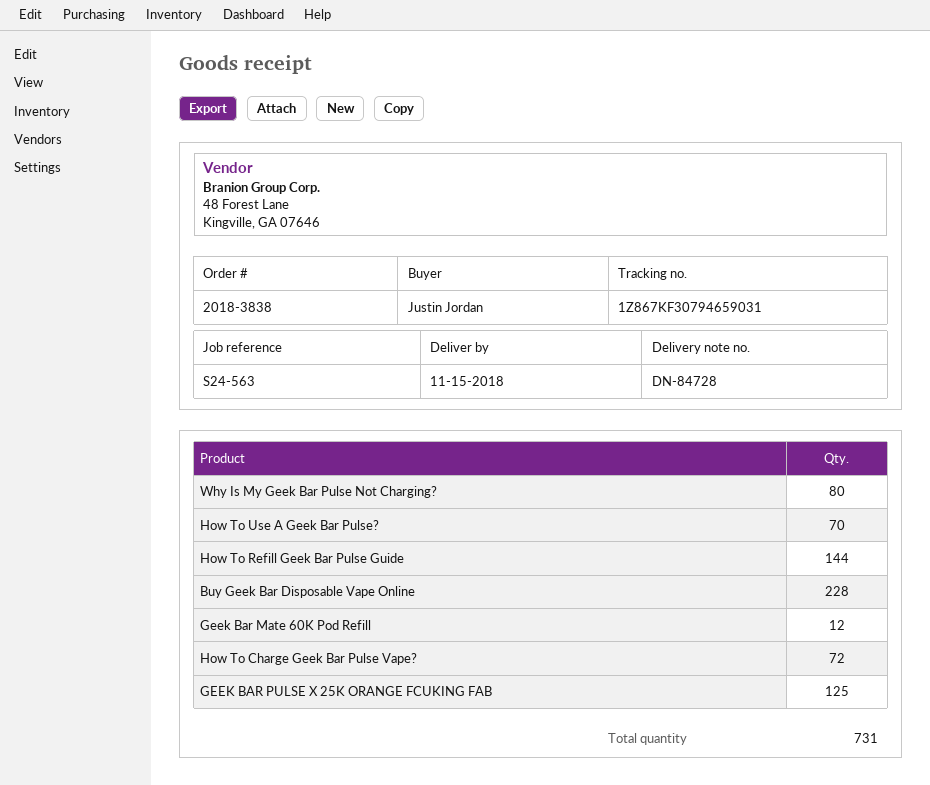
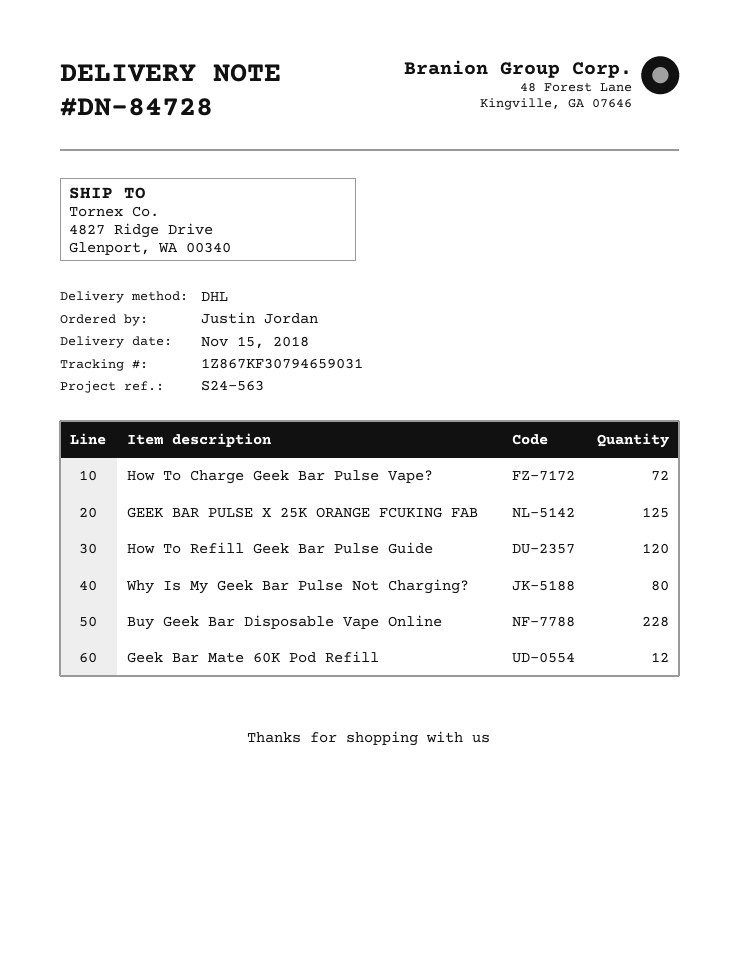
How To Use A Geek Bar Pulse?: 70 -> none
How To Refill Geek Bar Pulse Guide: 144 -> 120

